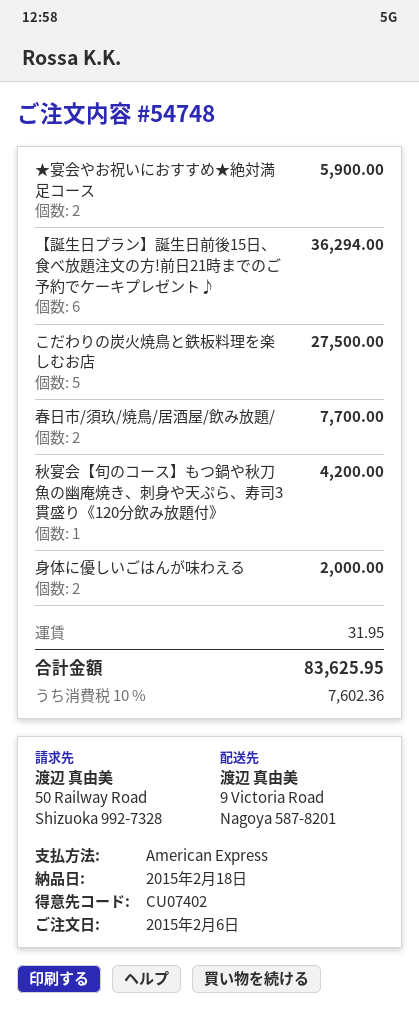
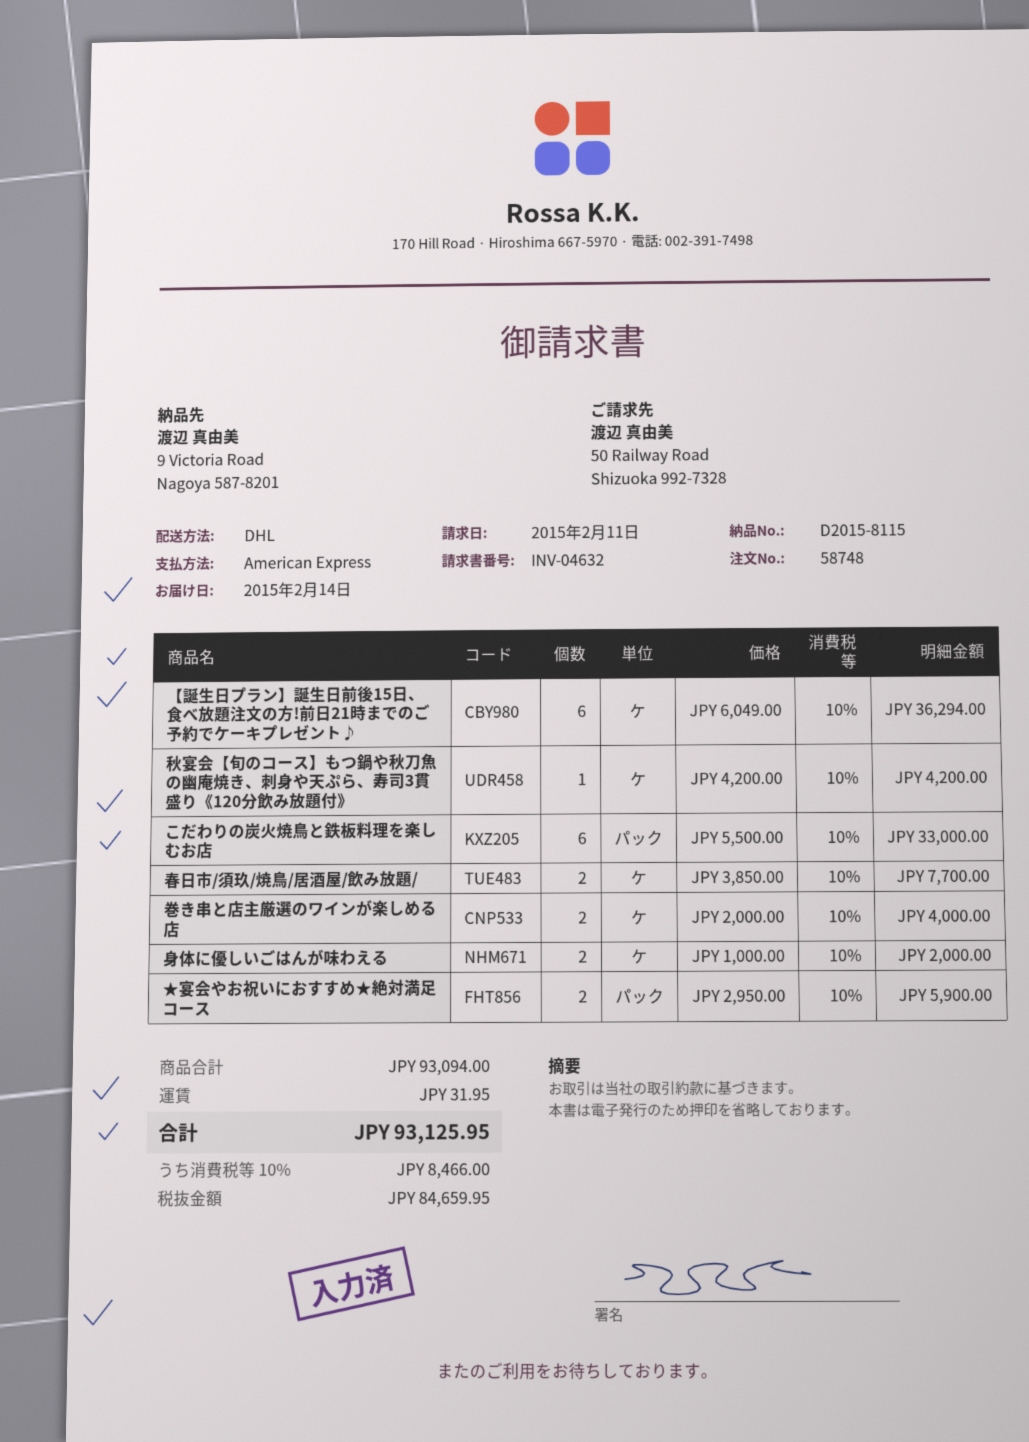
order number: 54748 -> 58748
delivery date: 2015-02-18 -> 2015-02-14
こだわりの炭火焼鳥と鉄板料理を楽しむお店: 5 for 27500.00 -> 6 for 33000.00
巻き串と店主厳選のワインが楽しめる店: none -> 2 for 4000.00
tax: 10% = 7602.36 -> 10% = 8466.00
total: 83625.95 -> 93125.95

